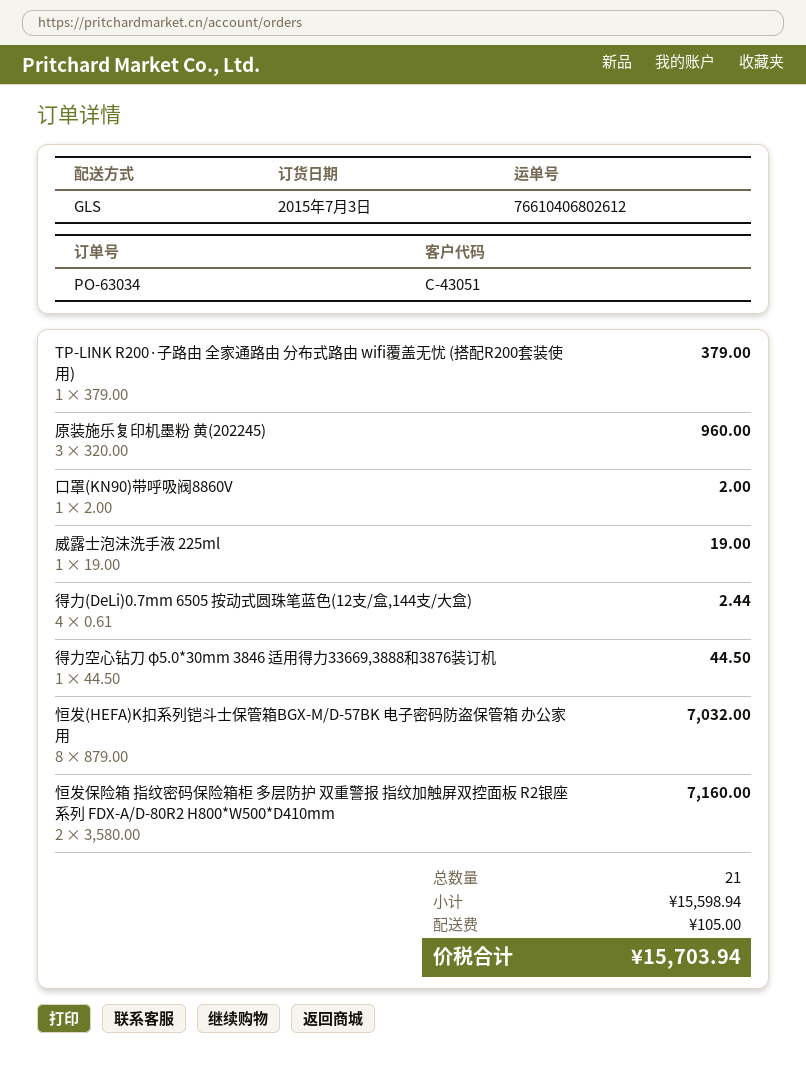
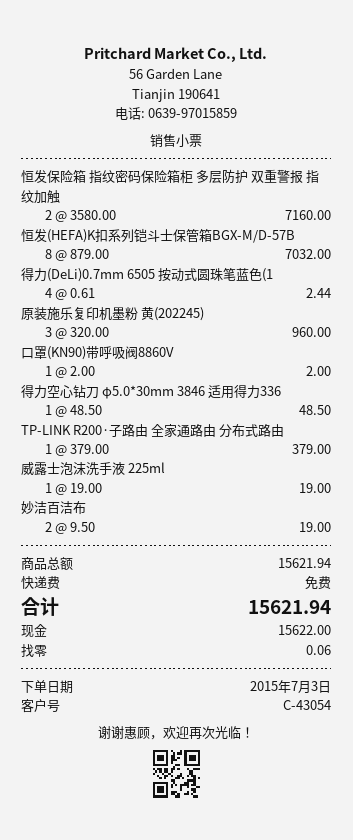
customer number: C-43051 -> C-43054
得力空心钻刀 φ5.0*30mm 3846 适用得力33669,3888和3876装订机: 1 x 44.50 = 44.50 -> 1 x 48.50 = 48.50
妙洁百洁布: none -> 2 x 9.50 = 19.00
subtotal: 15598.94 -> 15621.94
shipping: 105.00 -> 0.00
total: 15703.94 -> 15621.94

